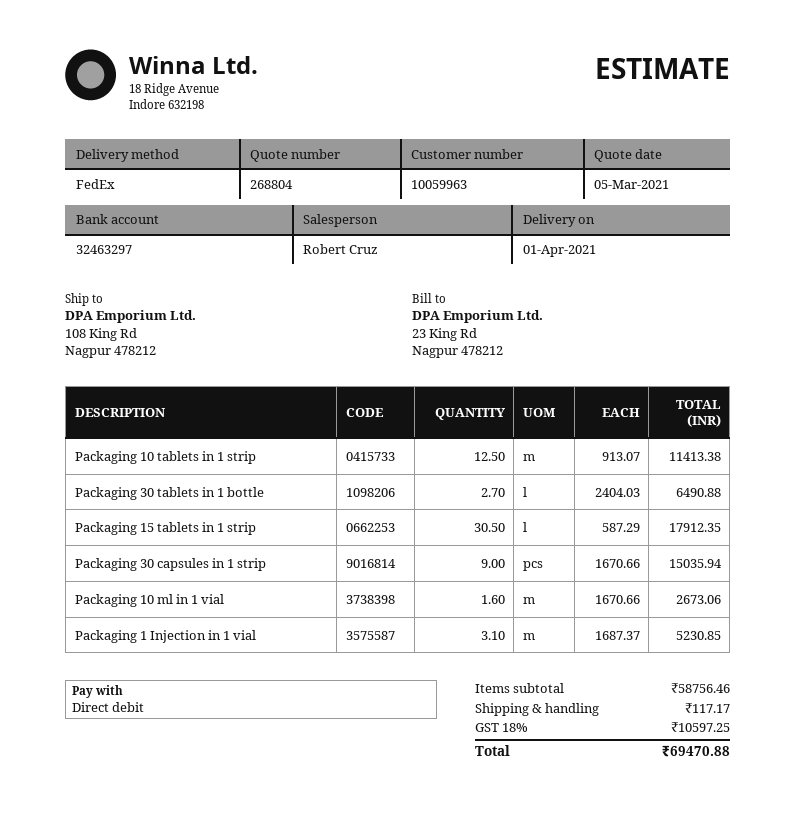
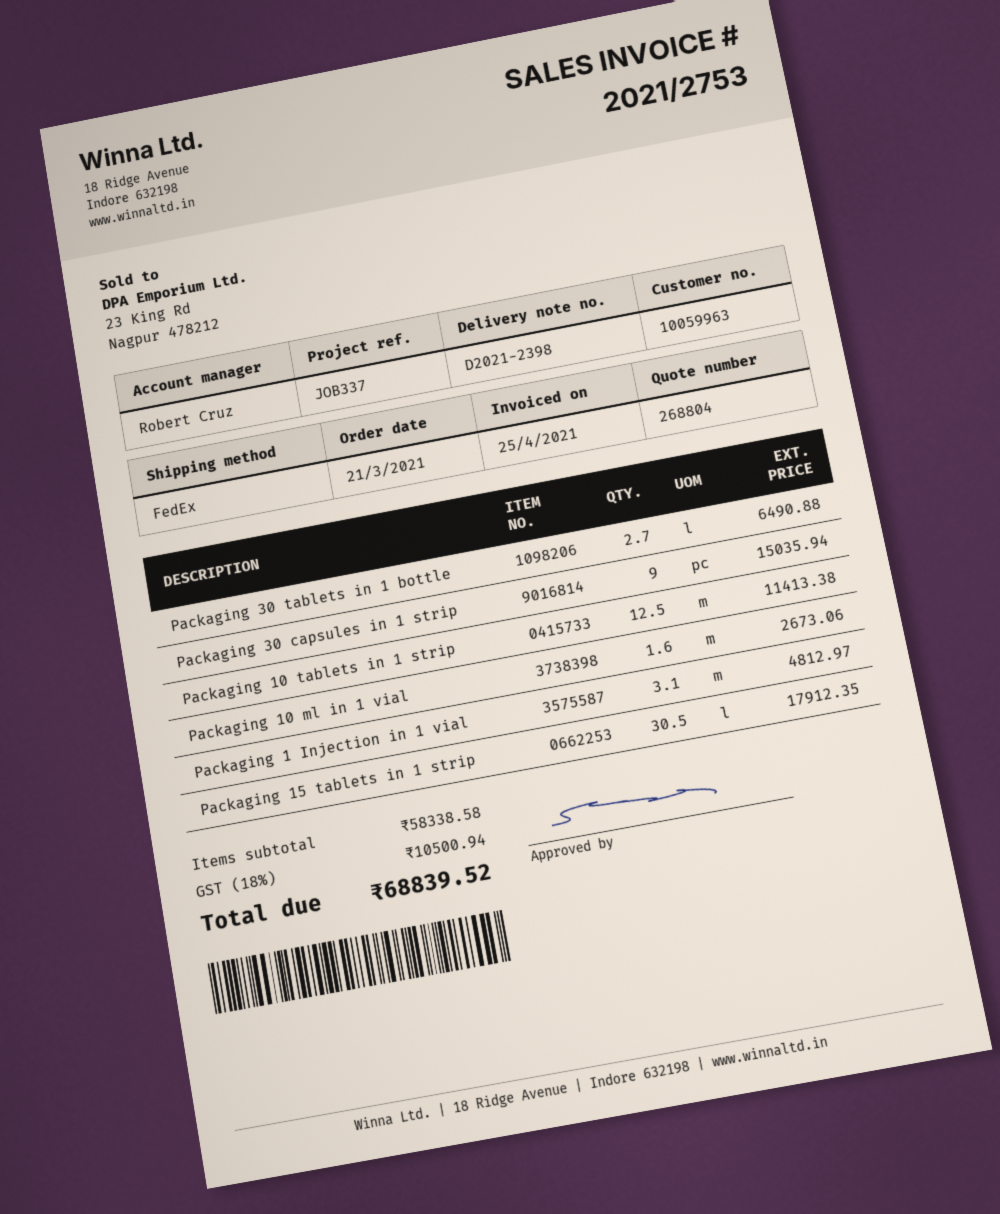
Packaging 1 Injection in 1 vial: 3.1 for 5230.85 -> 3.1 for 4812.97
subtotal: 58756.46 -> 58338.58
shipping: 117.17 -> none
tax: 18% = 10597.25 -> 18% = 10500.94
total: 69470.88 -> 68839.52

